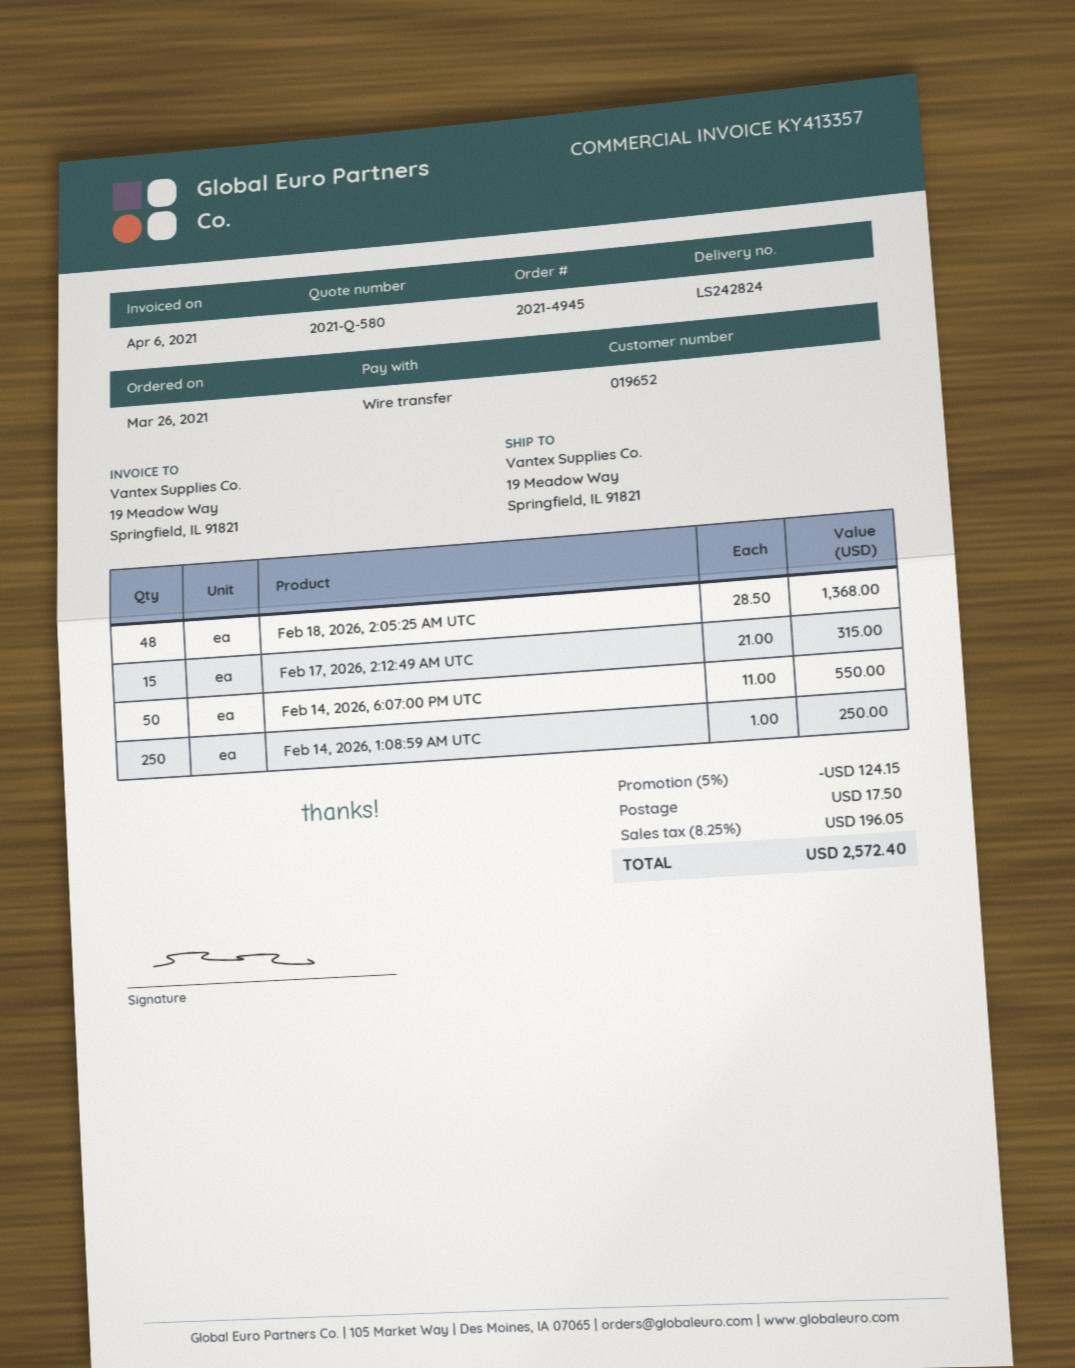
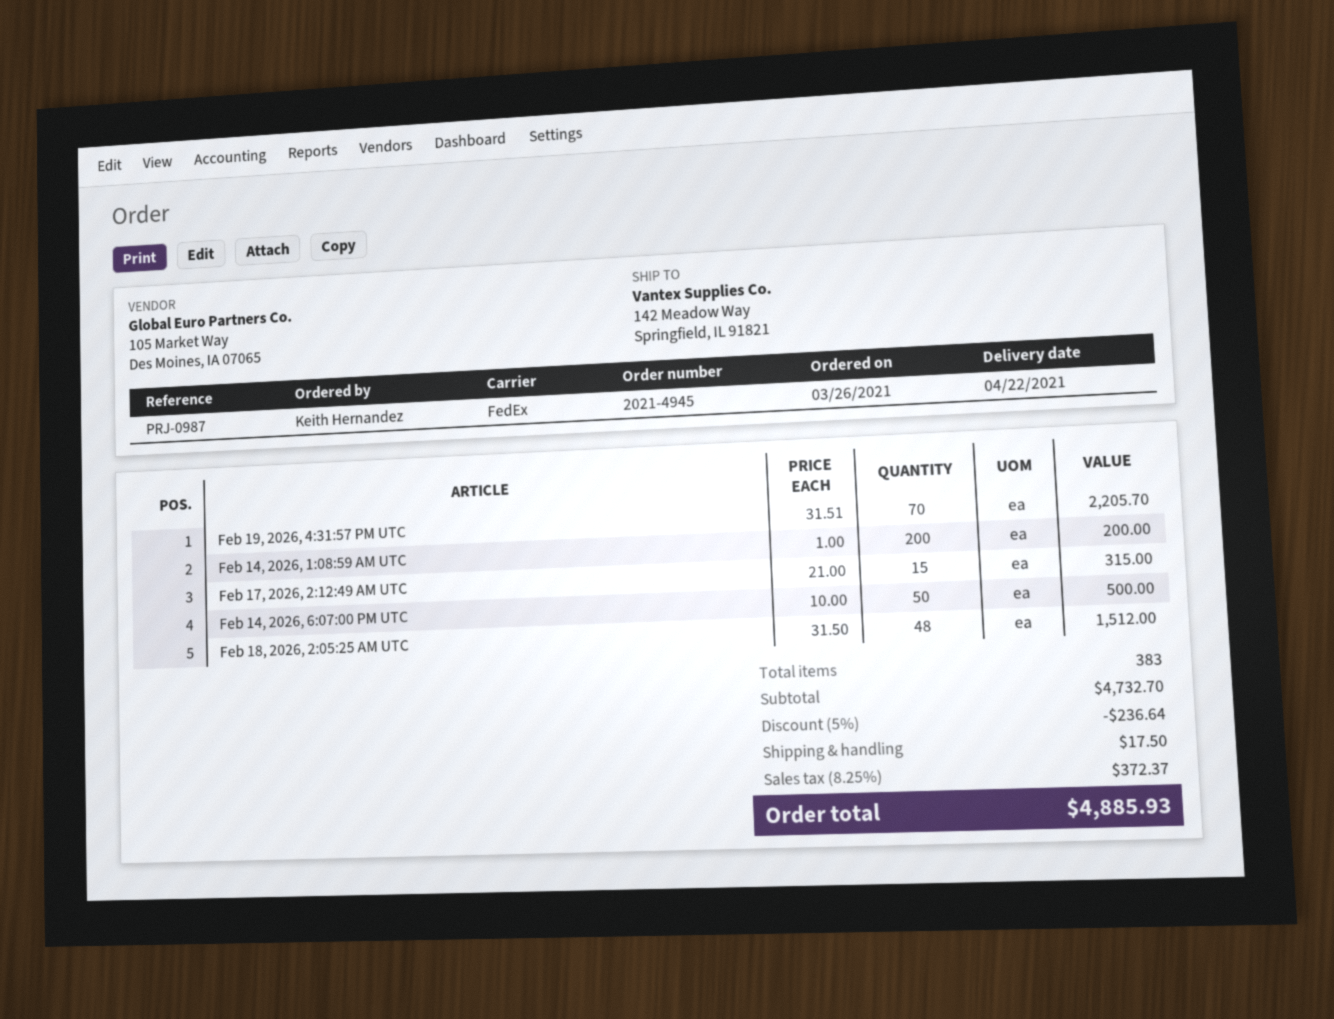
ship to: 19 Meadow Way, Springfield, IL 91821 -> 142 Meadow Way, Springfield, IL 91821
Feb 18, 2026, 2:05:25 AM UTC: 48 x 28.50 = 1368.00 -> 48 x 31.50 = 1512.00
Feb 14, 2026, 6:07:00 PM UTC: 50 x 11.00 = 550.00 -> 50 x 10.00 = 500.00
Feb 14, 2026, 1:08:59 AM UTC: 250 x 1.00 = 250.00 -> 200 x 1.00 = 200.00
Feb 19, 2026, 4:31:57 PM UTC: none -> 70 x 31.51 = 2205.70
discount: 5% = 124.15 -> 5% = 236.64
tax: 8.25% = 196.05 -> 8.25% = 372.37
total: 2572.40 -> 4885.93

